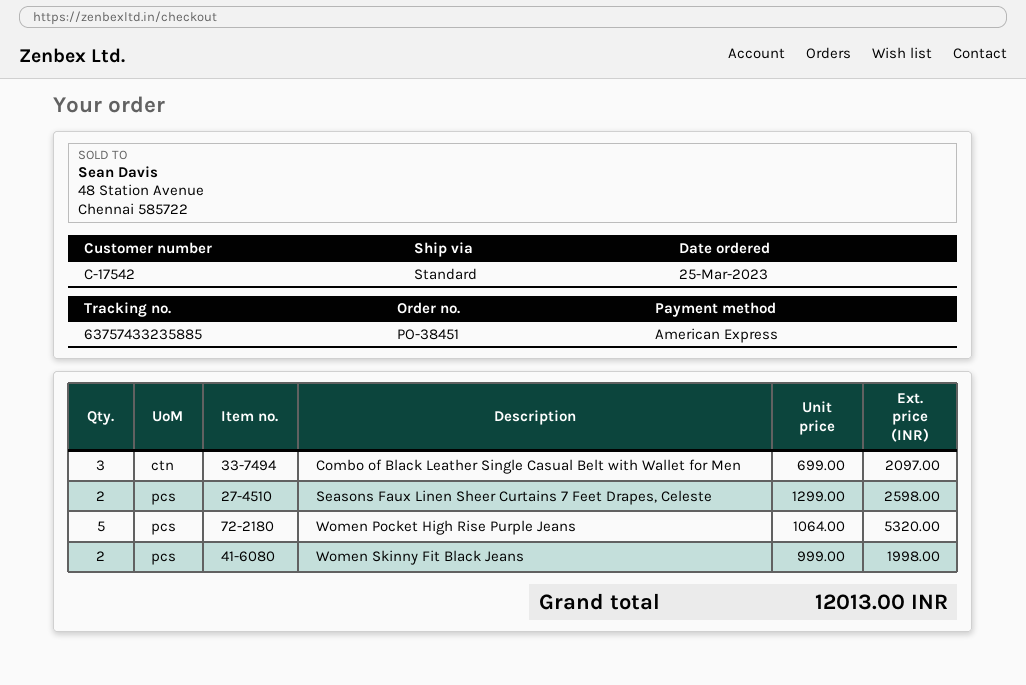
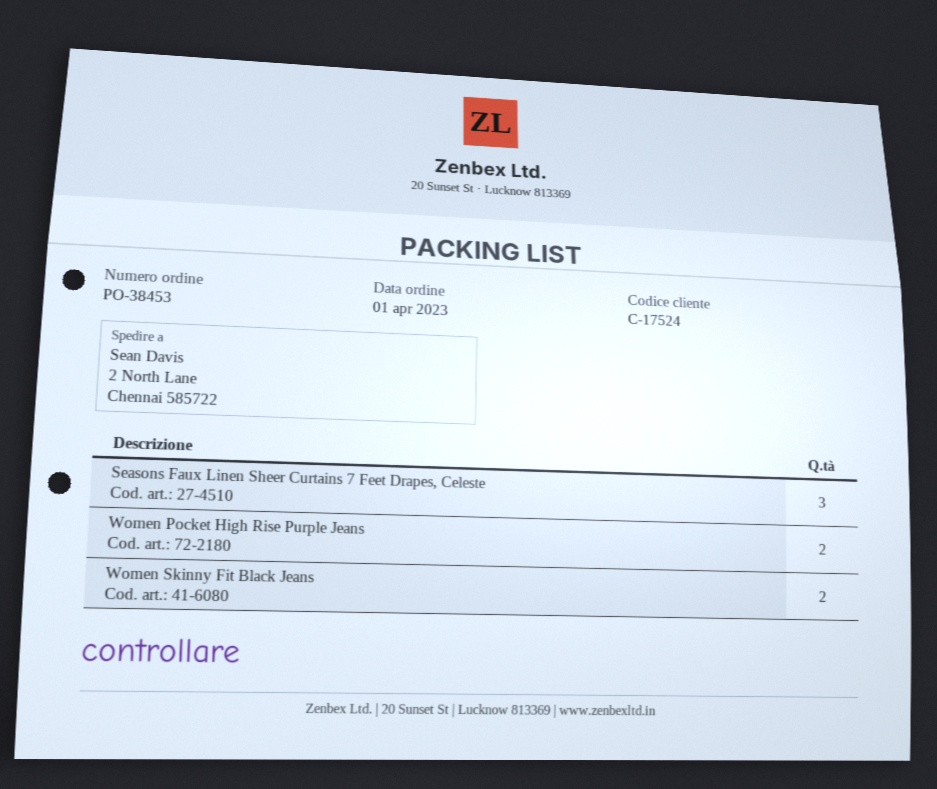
order number: PO-38451 -> PO-38453
order date: 2023-03-25 -> 2023-04-01
customer number: C-17542 -> C-17524
Combo of Black Leather Single Casual Belt with Wallet for Men: 3 -> none
Seasons Faux Linen Sheer Curtains 7 Feet Drapes, Celeste: 2 -> 3
Women Pocket High Rise Purple Jeans: 5 -> 2

